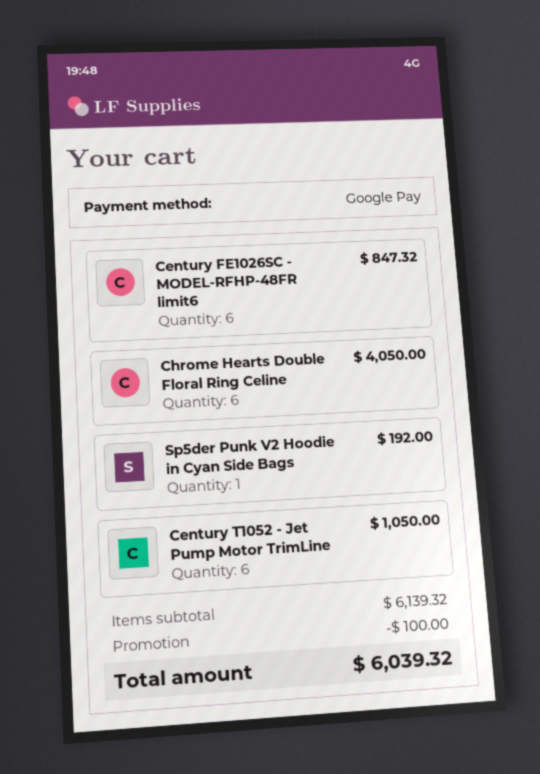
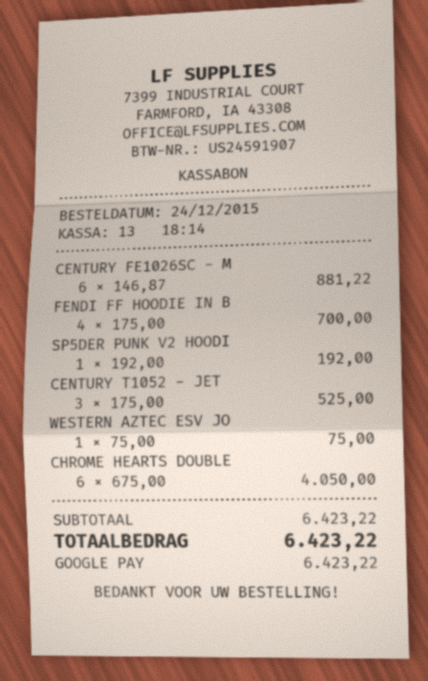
Century FE1026SC - MODEL-RFHP-48FR limit6: 6 for 847.32 -> 6 for 881.22
Century T1052 - Jet Pump Motor TrimLine: 6 for 1050.00 -> 3 for 525.00
FENDI FF HOODIE IN B: none -> 4 for 700.00
WESTERN AZTEC ESV JO: none -> 1 for 75.00
subtotal: 6139.32 -> 6423.22
discount: 100.00 -> none
total: 6039.32 -> 6423.22

